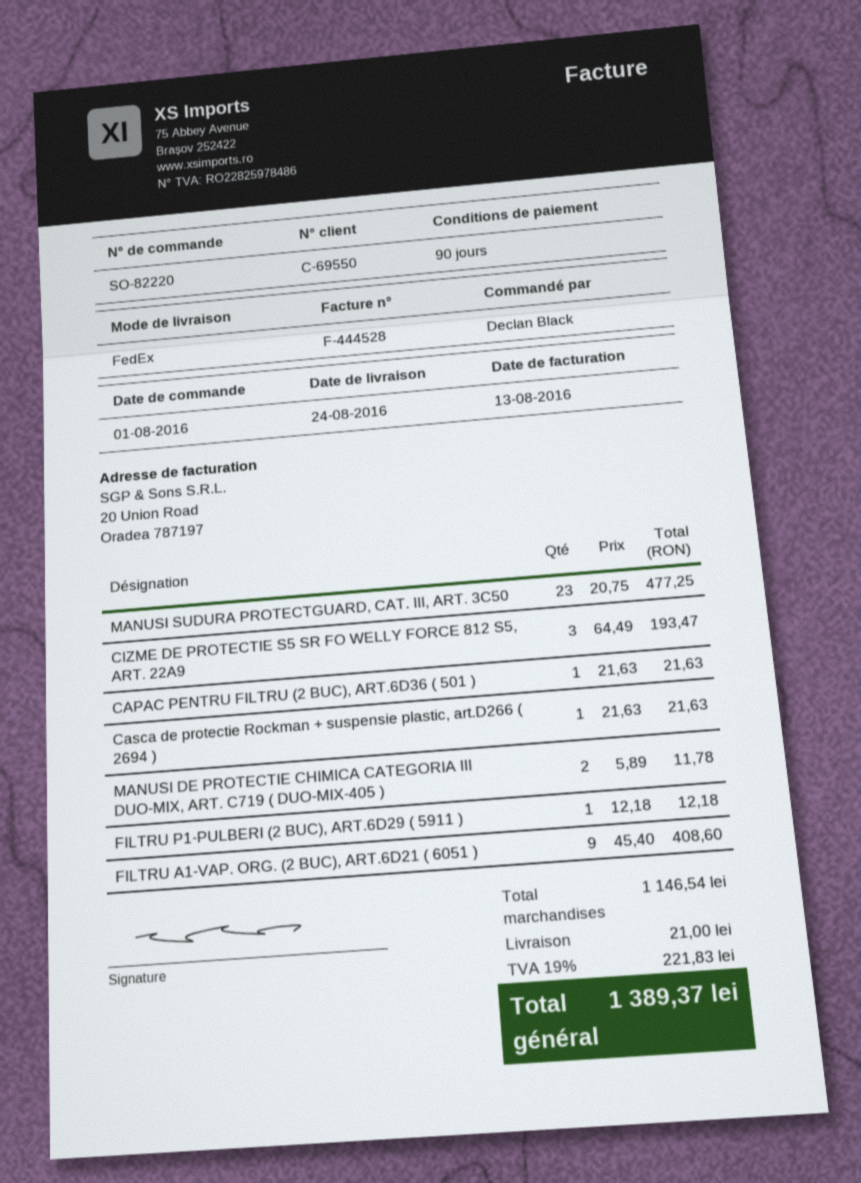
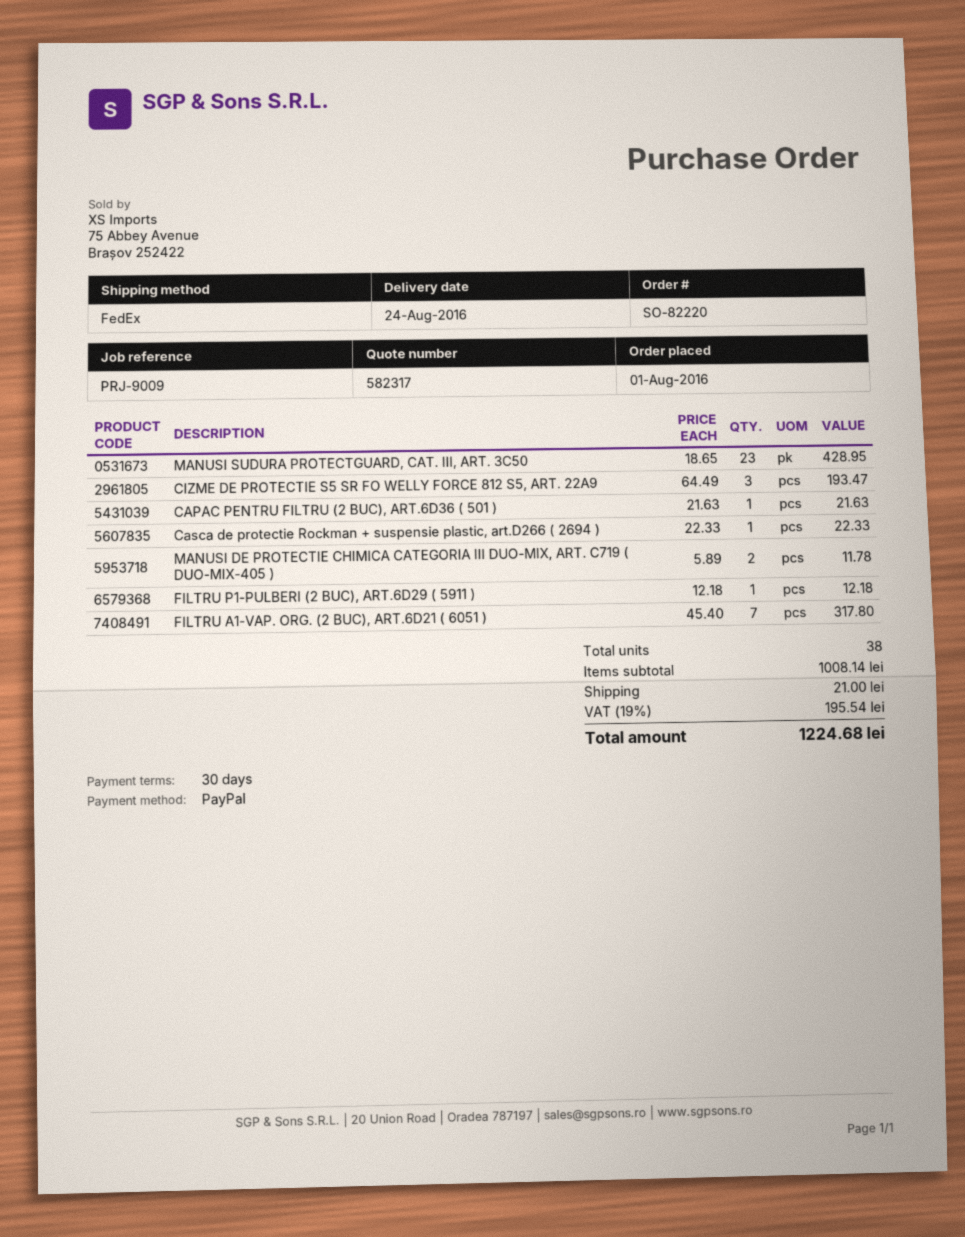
payment terms: 90 days -> 30 days
MANUSI SUDURA PROTECTGUARD, CAT. III, ART. 3C50: 23 x 20.75 = 477.25 -> 23 x 18.65 = 428.95
Casca de protectie Rockman + suspensie plastic, art.D266 ( 2694 ): 1 x 21.63 = 21.63 -> 1 x 22.33 = 22.33
FILTRU A1-VAP. ORG. (2 BUC), ART.6D21 ( 6051 ): 9 x 45.40 = 408.60 -> 7 x 45.40 = 317.80
subtotal: 1146.54 -> 1008.14
tax: 19% = 221.83 -> 19% = 195.54
total: 1389.37 -> 1224.68

